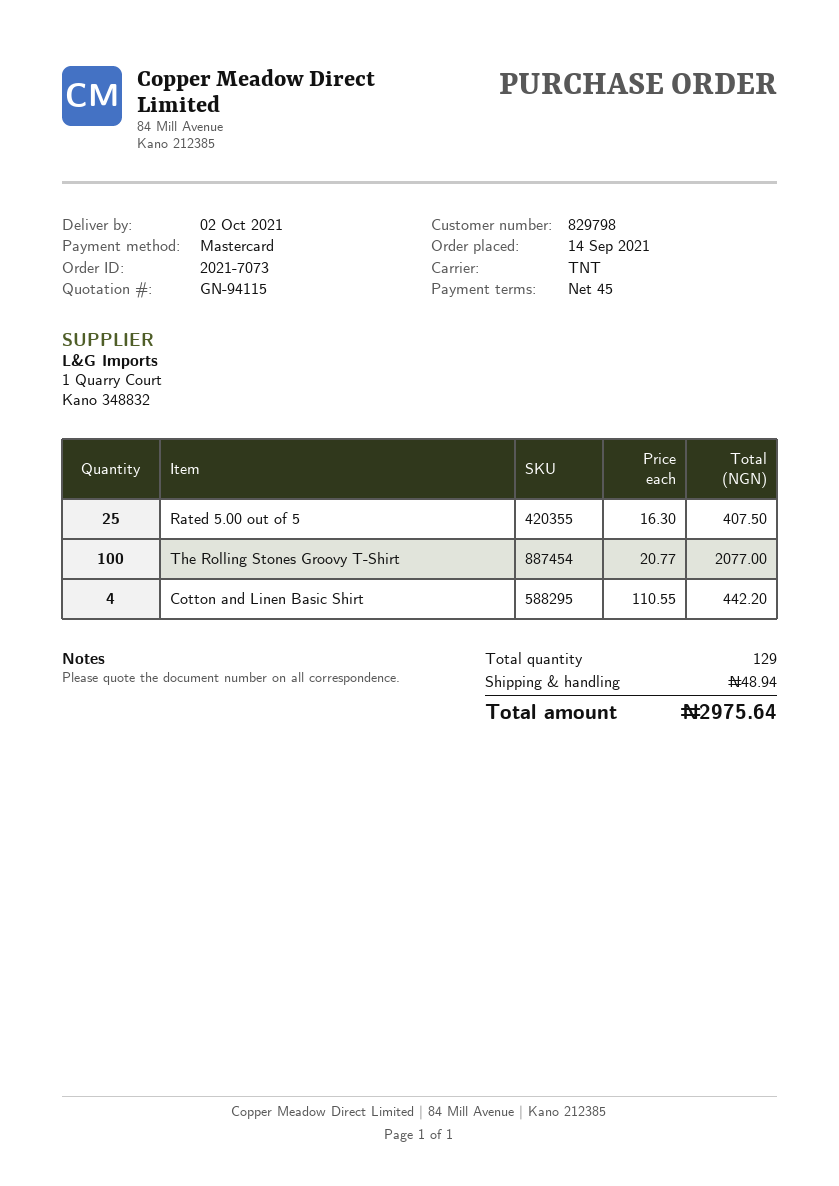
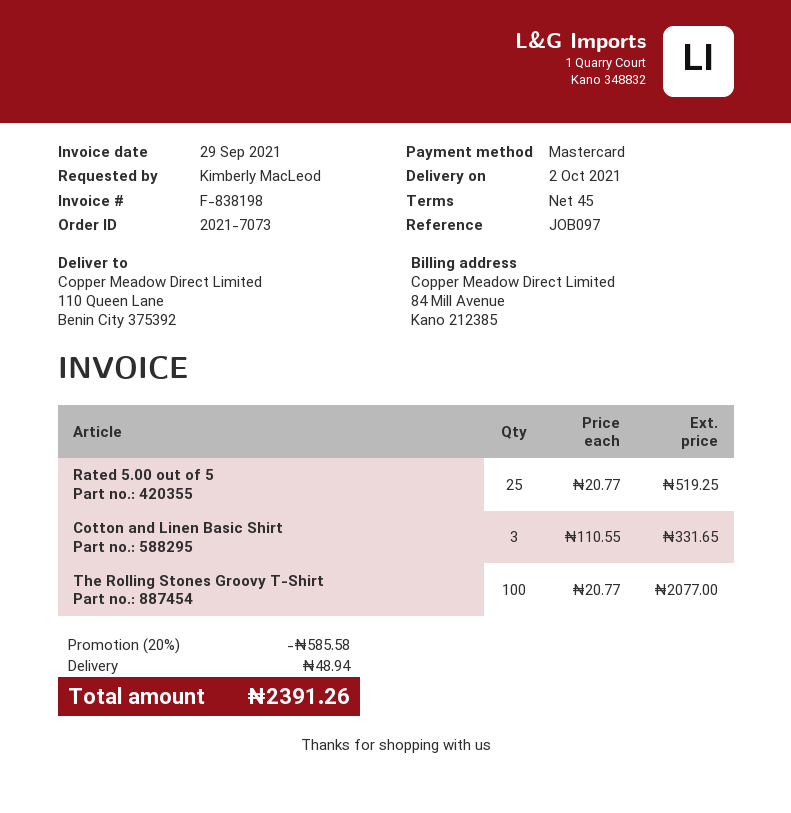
Rated 5.00 out of 5: 25 x 16.30 = 407.50 -> 25 x 20.77 = 519.25
Cotton and Linen Basic Shirt: 4 x 110.55 = 442.20 -> 3 x 110.55 = 331.65
discount: none -> 20% = 585.58
total: 2975.64 -> 2391.26

